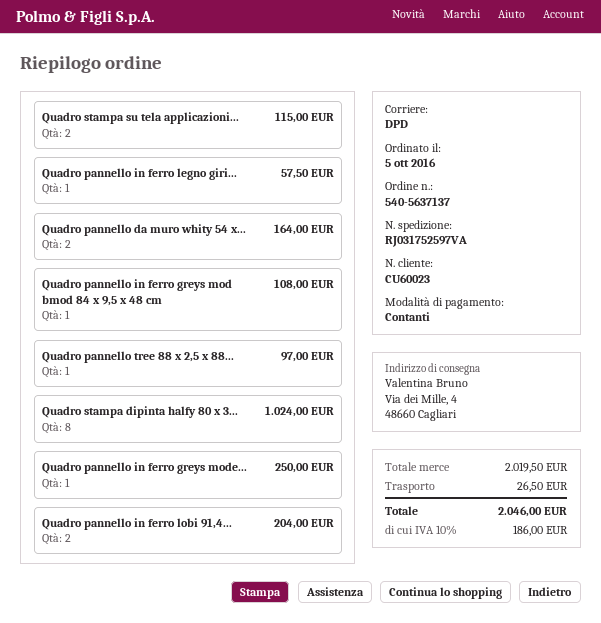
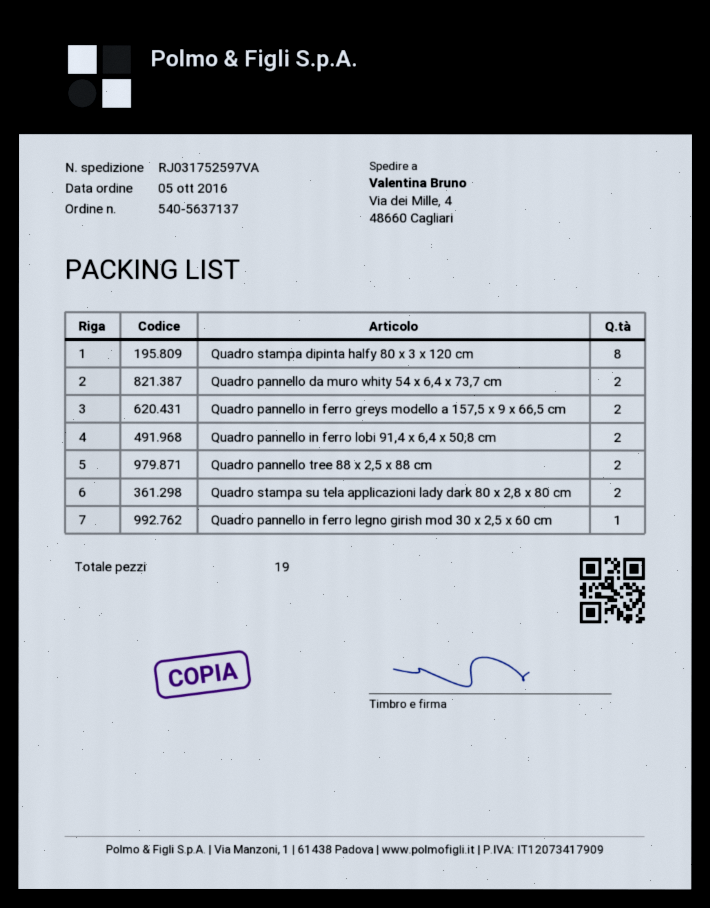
Quadro pannello in ferro greys mod bmod 84 x 9,5 x 48 cm: 1 -> none
Quadro pannello tree 88 x 2,5 x 88...: 1 -> 2
Quadro pannello in ferro greys mode...: 1 -> 2

